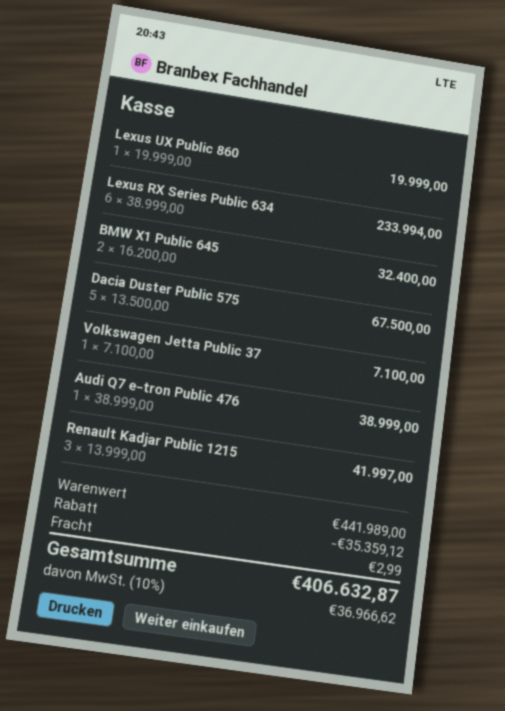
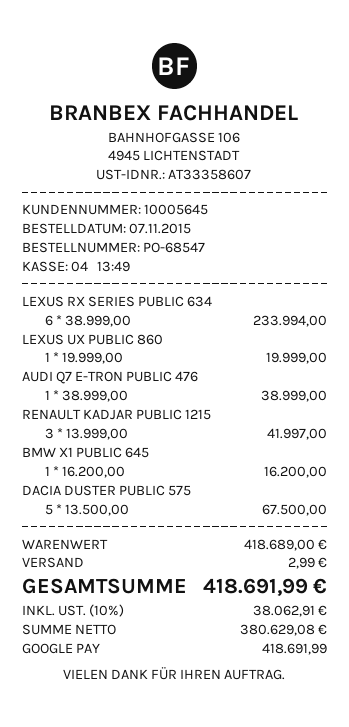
BMW X1 Public 645: 2 x 16200.00 = 32400.00 -> 1 x 16200.00 = 16200.00
Volkswagen Jetta Public 37: 1 x 7100.00 = 7100.00 -> none
subtotal: 441989.00 -> 418689.00
discount: 35359.12 -> none
tax: 10% = 36966.62 -> 10% = 38062.91
total: 406632.87 -> 418691.99

